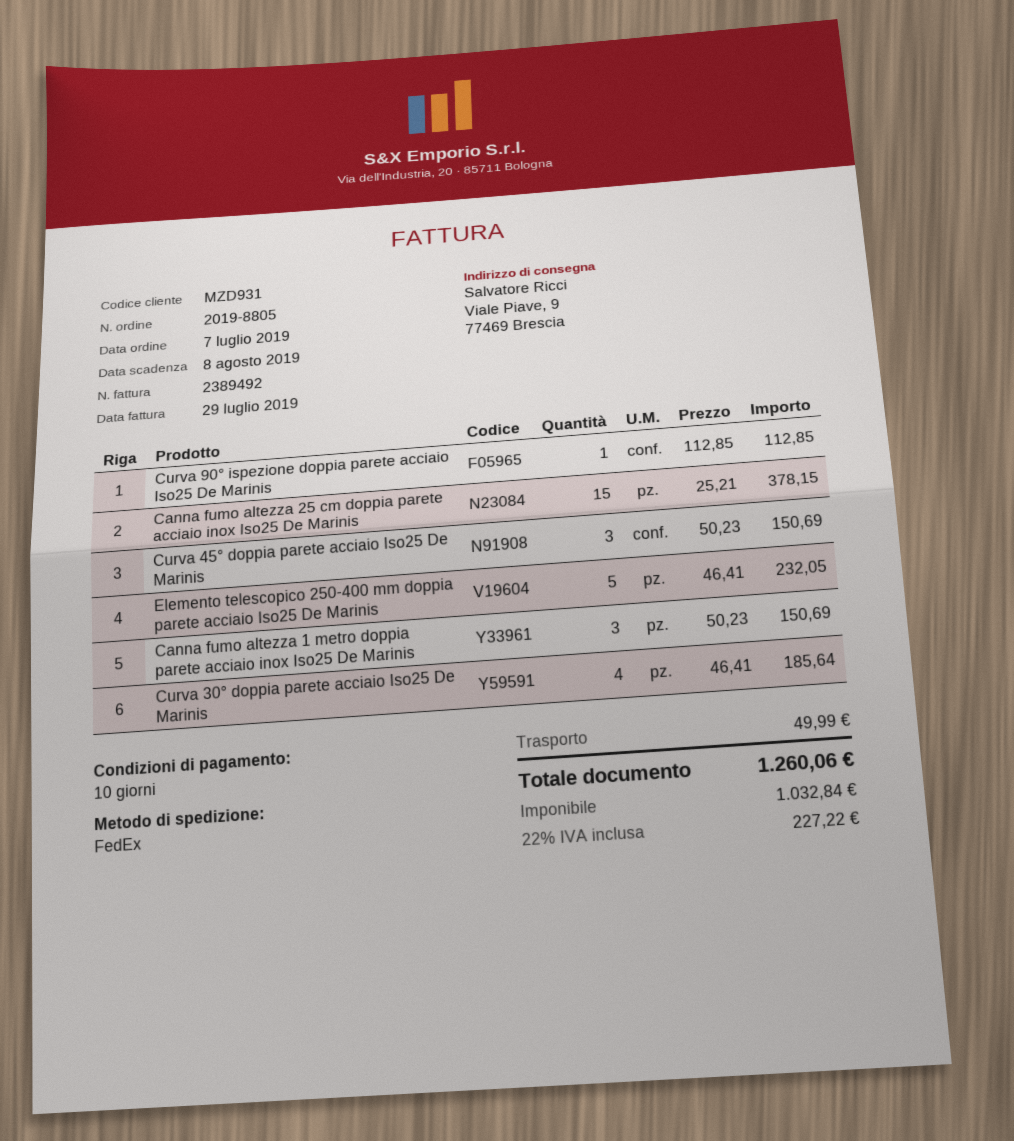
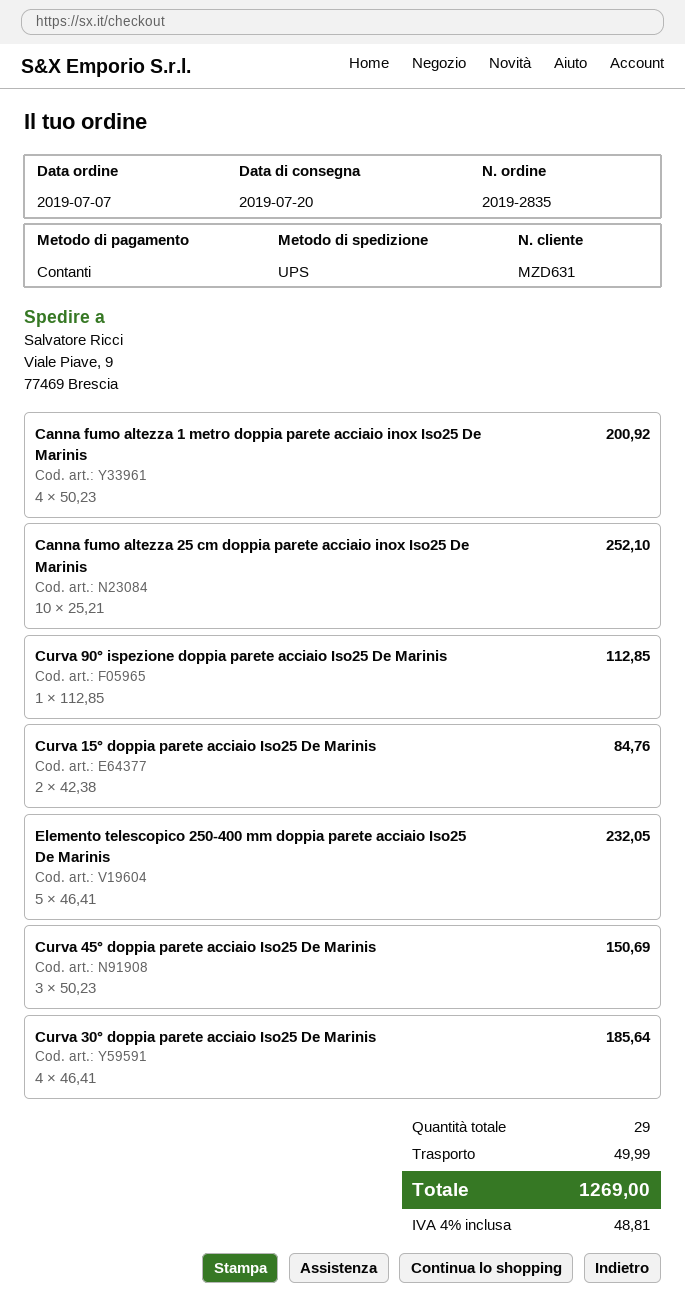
order number: 2019-8805 -> 2019-2835
customer number: MZD931 -> MZD631
shipping method: FedEx -> UPS
Canna fumo altezza 25 cm doppia parete acciaio inox Iso25 De Marinis: 15 x 25.21 = 378.15 -> 10 x 25.21 = 252.10
Canna fumo altezza 1 metro doppia parete acciaio inox Iso25 De Marinis: 3 x 50.23 = 150.69 -> 4 x 50.23 = 200.92
Curva 15° doppia parete acciaio Iso25 De Marinis: none -> 2 x 42.38 = 84.76
tax: 22% = 227.22 -> 4% = 48.81
total: 1260.06 -> 1269.00

